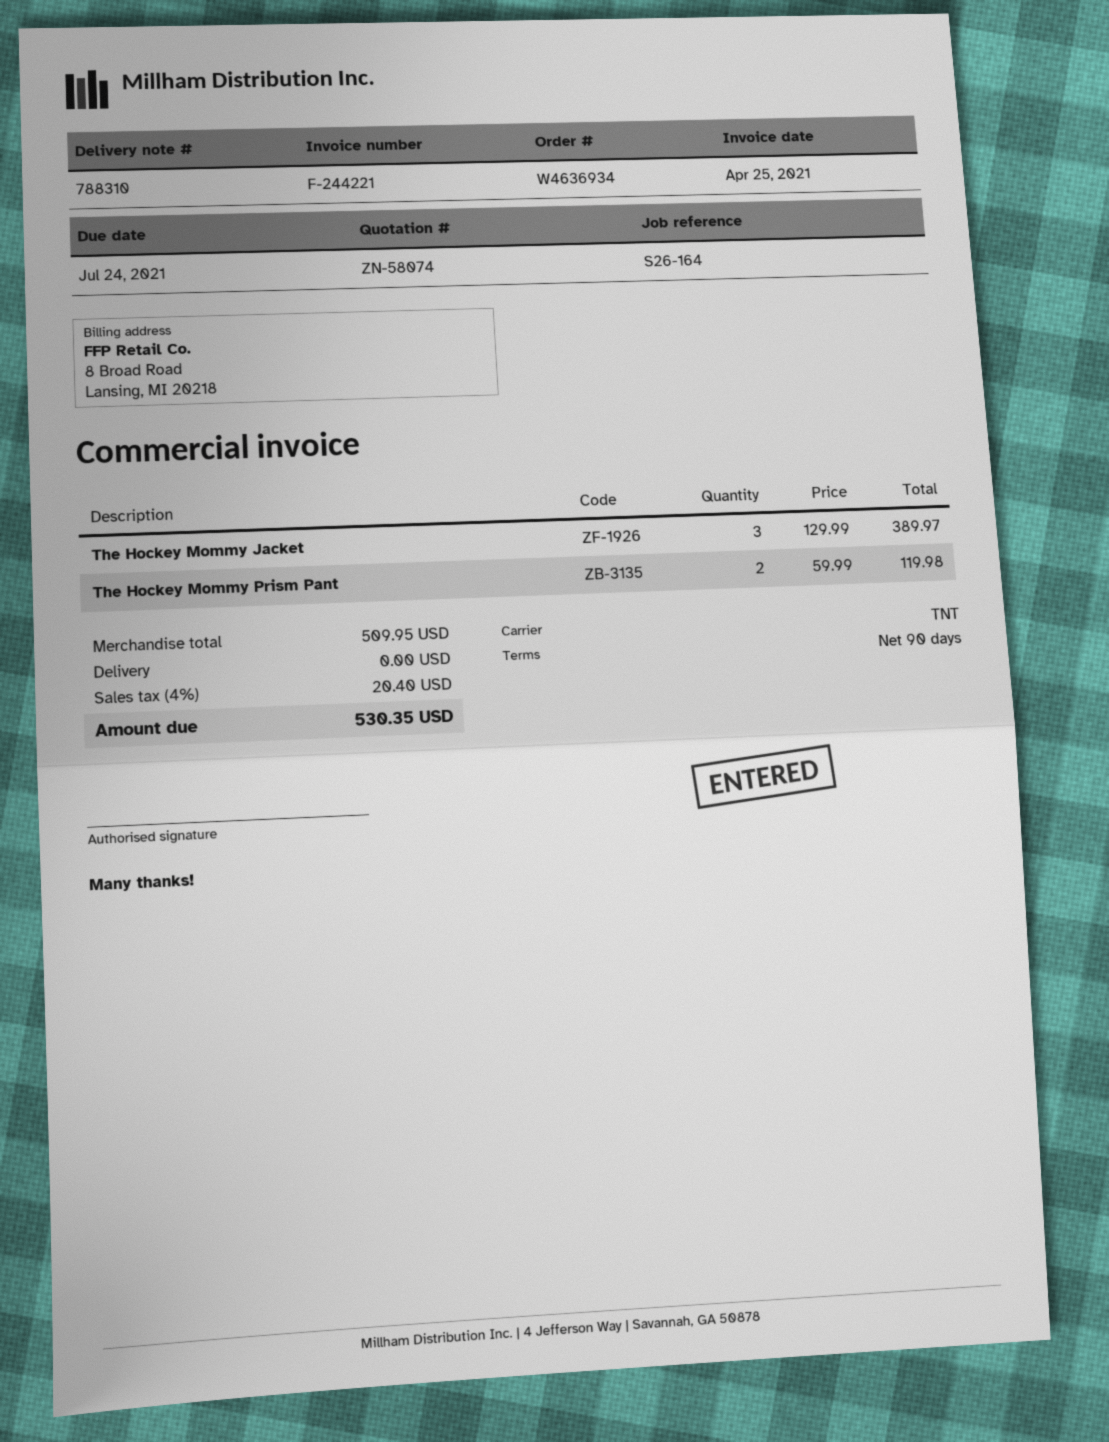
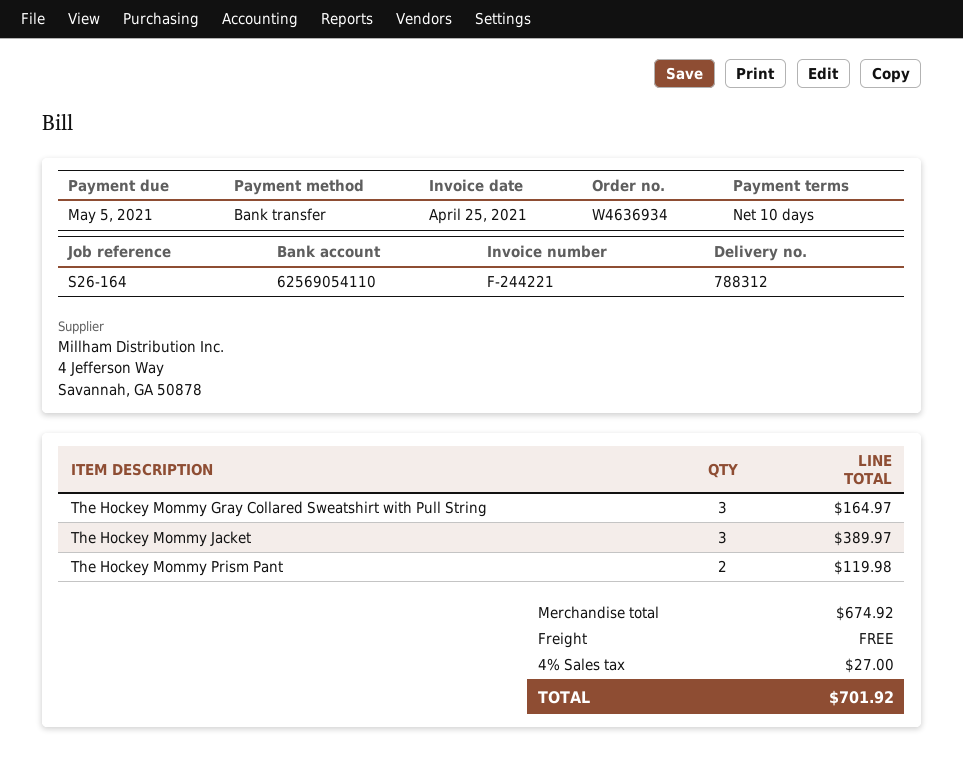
delivery note number: 788310 -> 788312
payment terms: 90 days -> 10 days
due date: 2021-07-24 -> 2021-05-05
The Hockey Mommy Gray Collared Sweatshirt with Pull String: none -> 3 for 164.97
subtotal: 509.95 -> 674.92
tax: 4% = 20.40 -> 4% = 27.00
total: 530.35 -> 701.92

